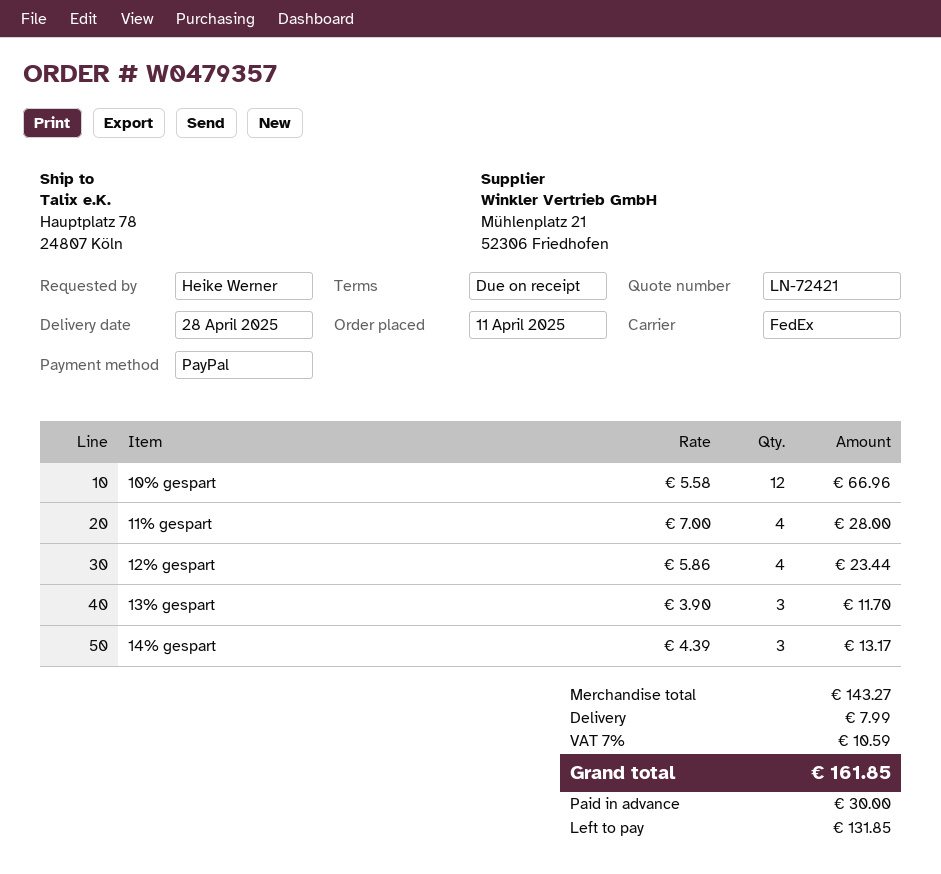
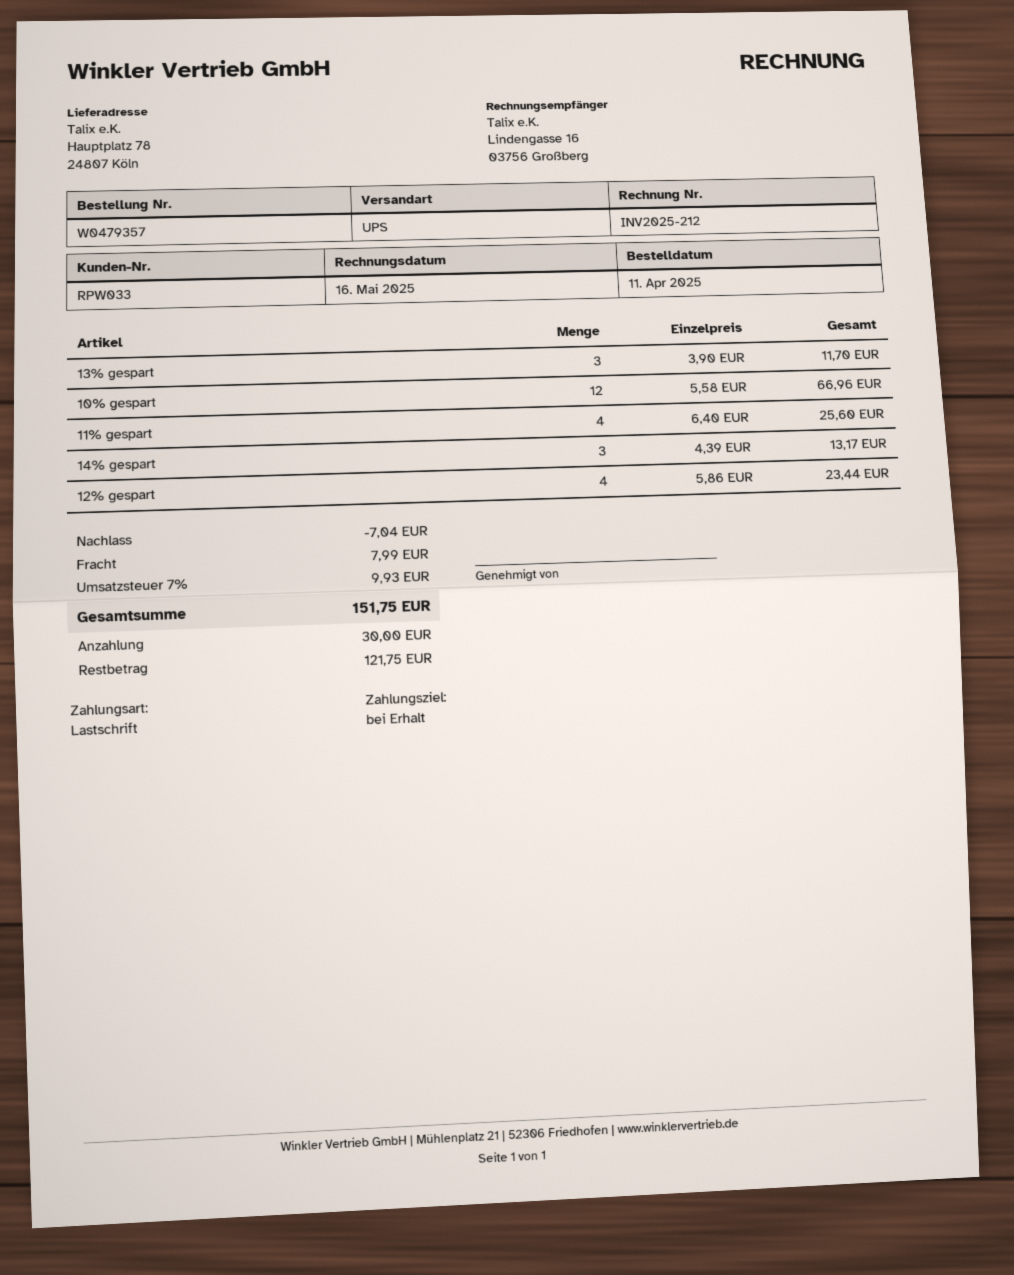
payment method: PayPal -> direct debit
shipping method: FedEx -> UPS
11% gespart: 4 x 7.00 = 28.00 -> 4 x 6.40 = 25.60
discount: none -> 7.04
tax: 7% = 10.59 -> 7% = 9.93
total: 161.85 -> 151.75
balance: 131.85 -> 121.75

